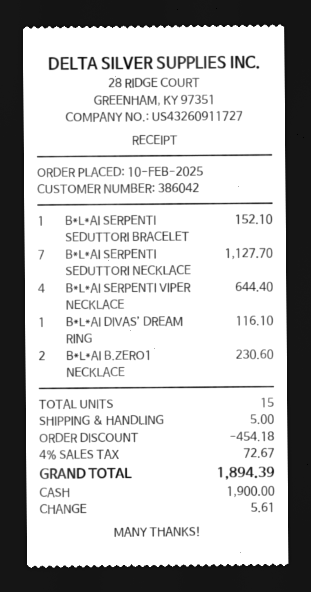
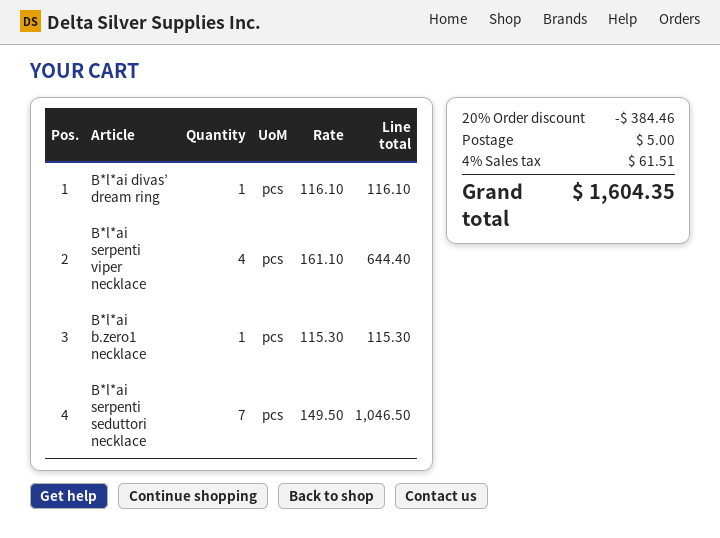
B*L*AI SERPENTI SEDUTTORI BRACELET: 1 for 152.10 -> none
B*L*AI SERPENTI SEDUTTORI NECKLACE: 7 for 1127.70 -> 7 for 1046.50
B*L*AI B.ZERO1 NECKLACE: 2 for 230.60 -> 1 for 115.30
discount: 454.18 -> 384.46
tax: 4% = 72.67 -> 4% = 61.51
total: 1894.39 -> 1604.35

